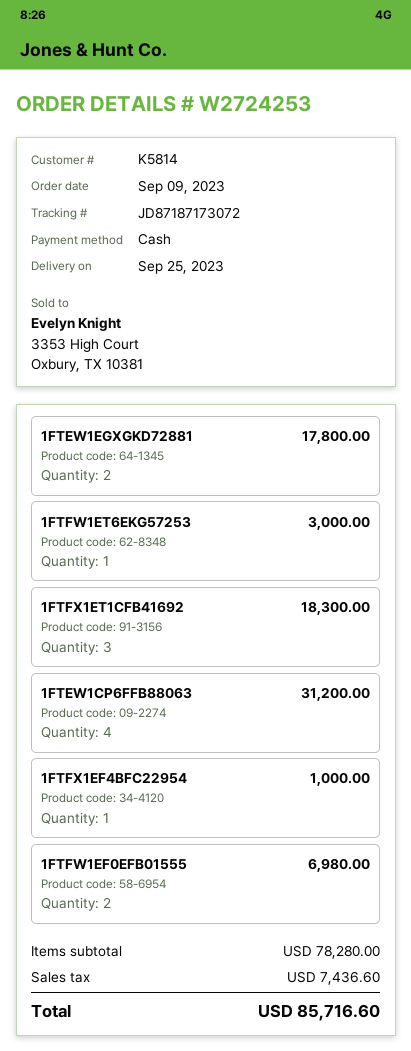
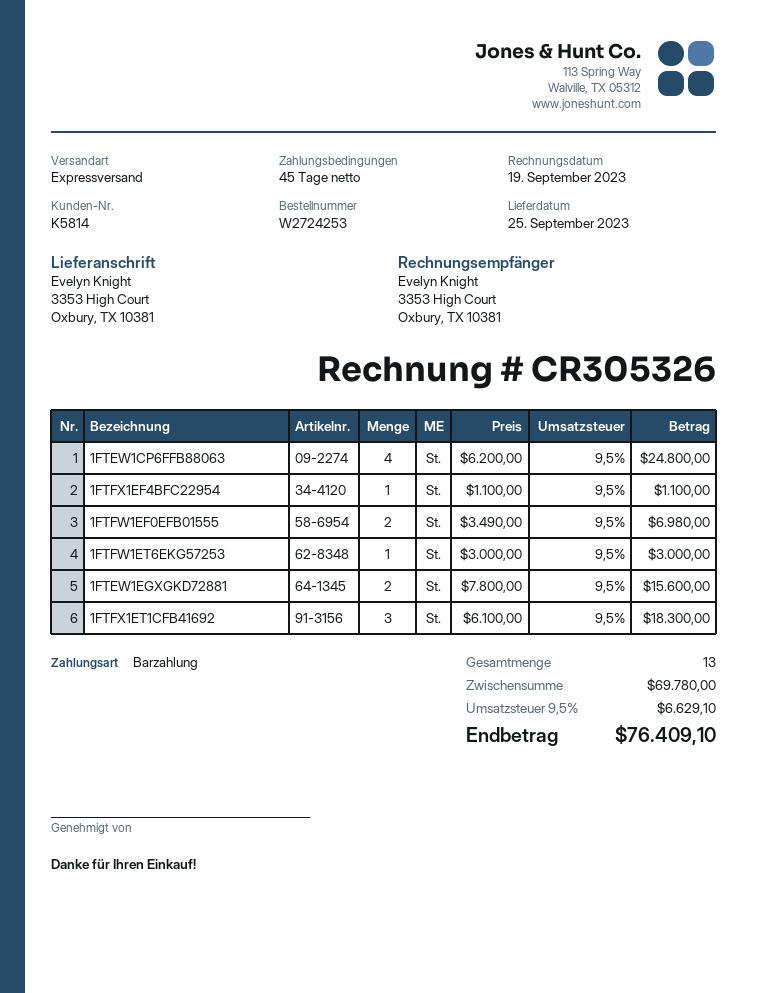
1FTEW1EGXGKD72881: 2 for 17800.00 -> 2 for 15600.00
1FTEW1CP6FFB88063: 4 for 31200.00 -> 4 for 24800.00
1FTFX1EF4BFC22954: 1 for 1000.00 -> 1 for 1100.00
subtotal: 78280.00 -> 69780.00
tax: 7436.60 -> 6629.10
total: 85716.60 -> 76409.10

